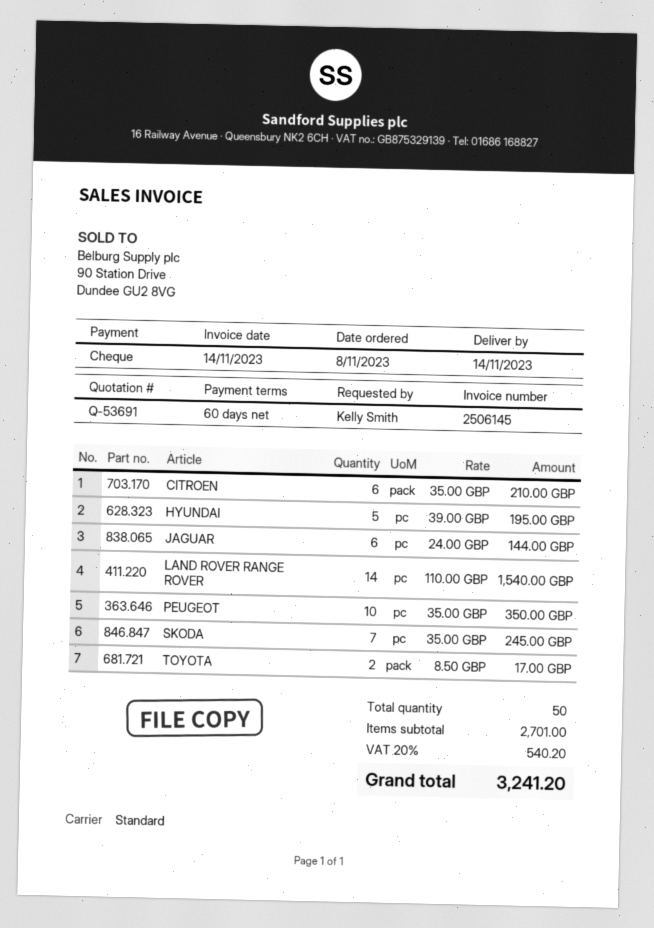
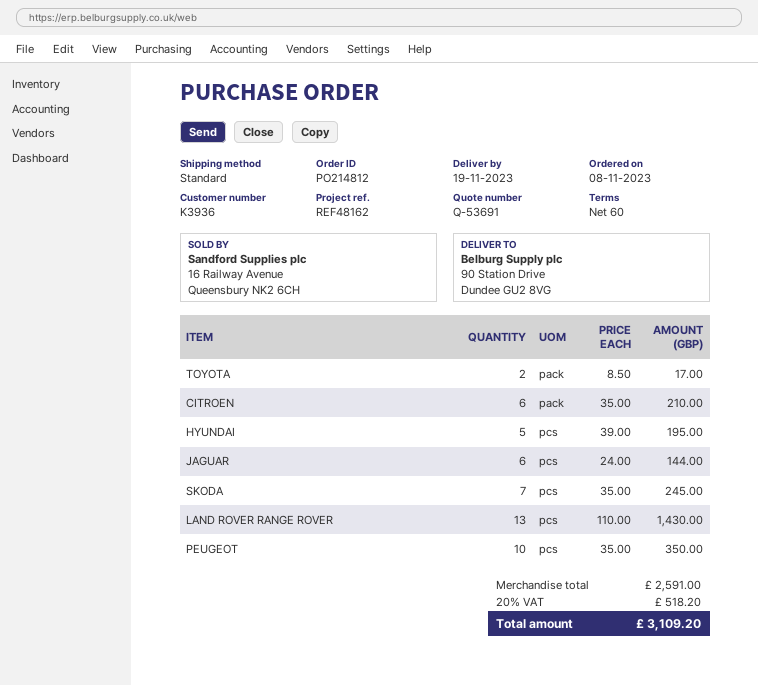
delivery date: 2023-11-14 -> 2023-11-19
LAND ROVER RANGE ROVER: 14 x 110.00 = 1540.00 -> 13 x 110.00 = 1430.00
subtotal: 2701.00 -> 2591.00
tax: 20% = 540.20 -> 20% = 518.20
total: 3241.20 -> 3109.20

